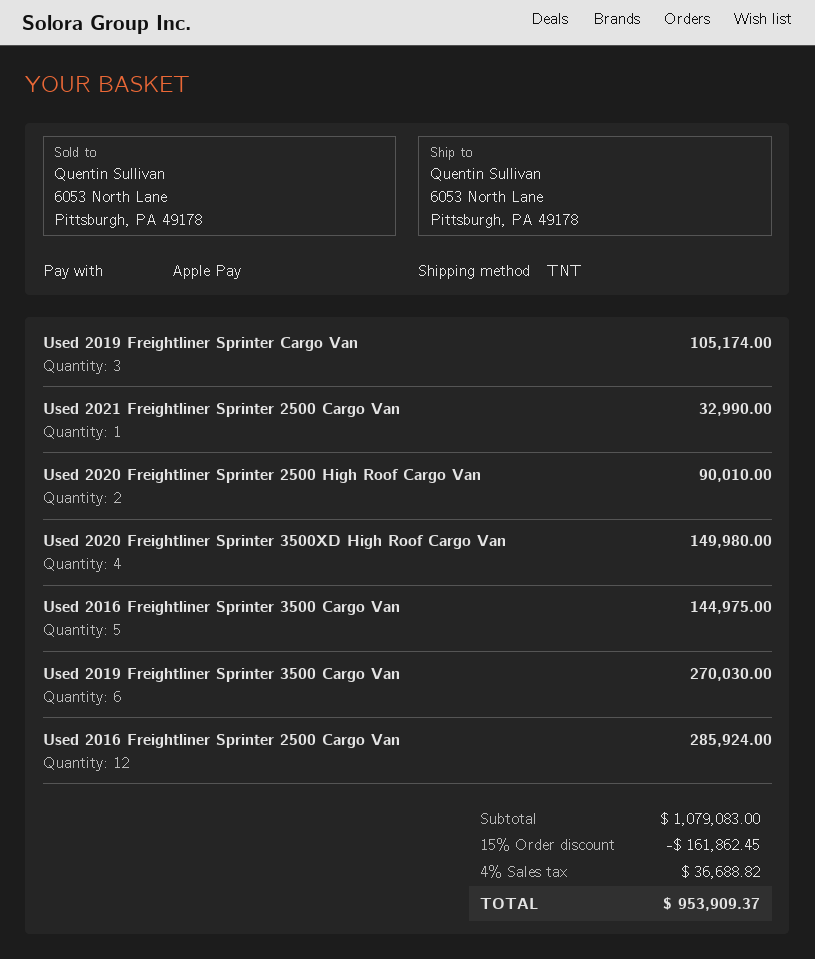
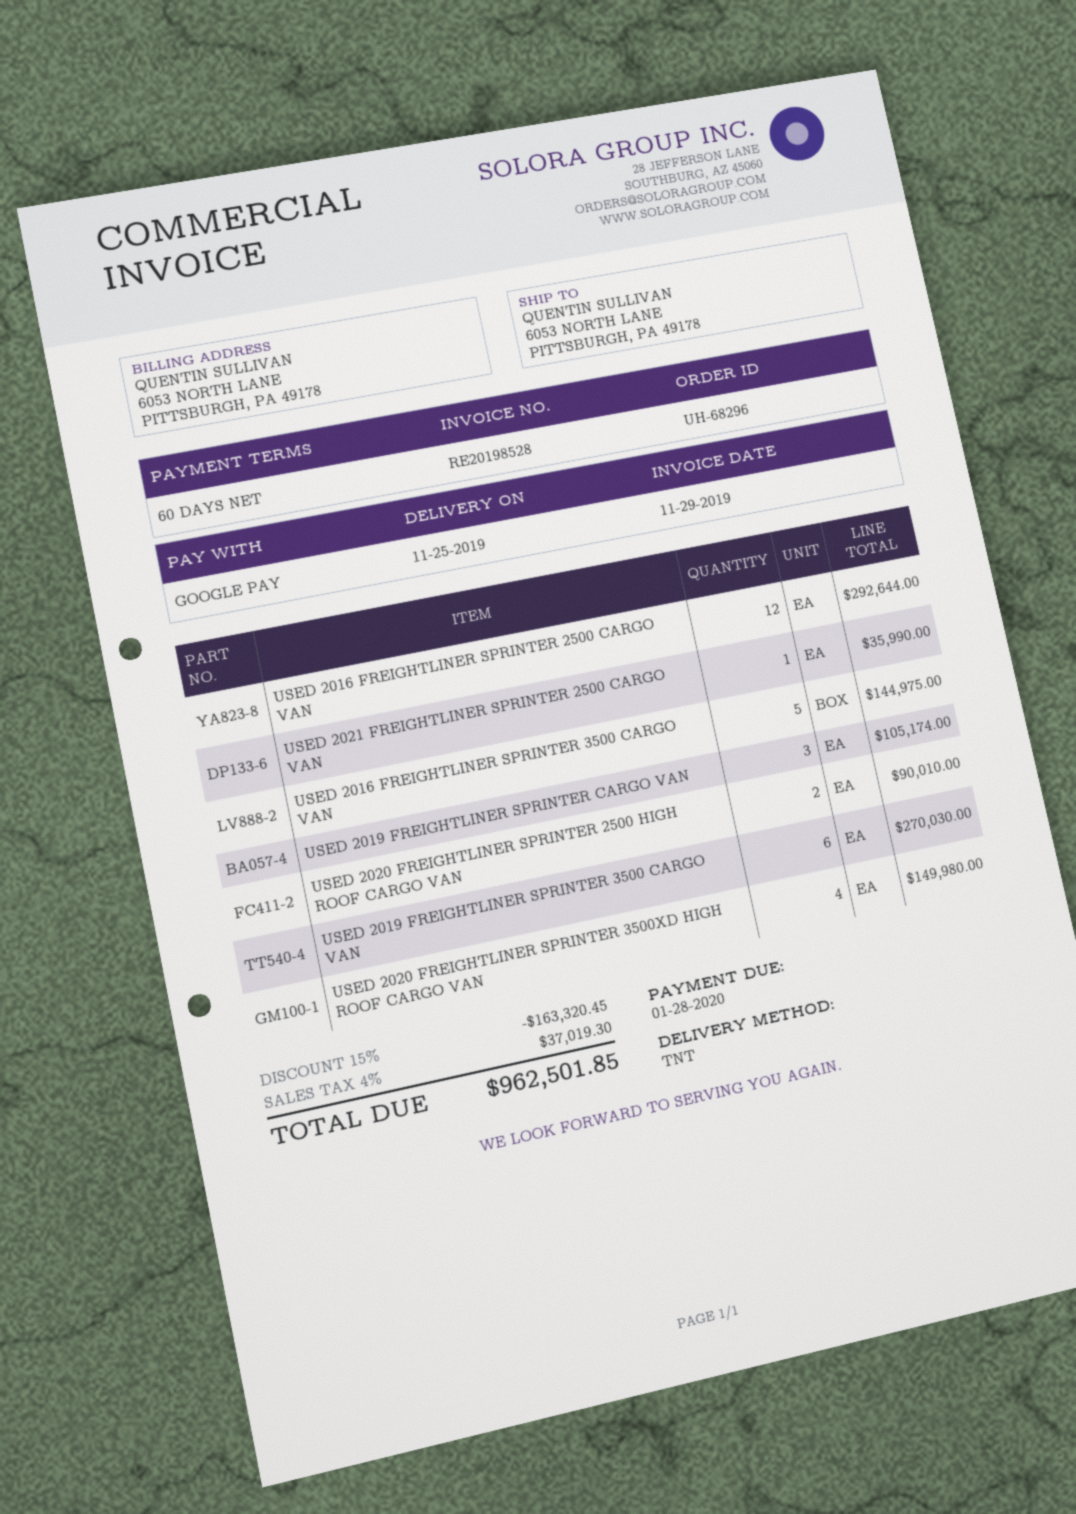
payment method: Apple Pay -> Google Pay
Used 2021 Freightliner Sprinter 2500 Cargo Van: 1 for 32990.00 -> 1 for 35990.00
Used 2016 Freightliner Sprinter 2500 Cargo Van: 12 for 285924.00 -> 12 for 292644.00
discount: 15% = 161862.45 -> 15% = 163320.45
tax: 4% = 36688.82 -> 4% = 37019.30
total: 953909.37 -> 962501.85

